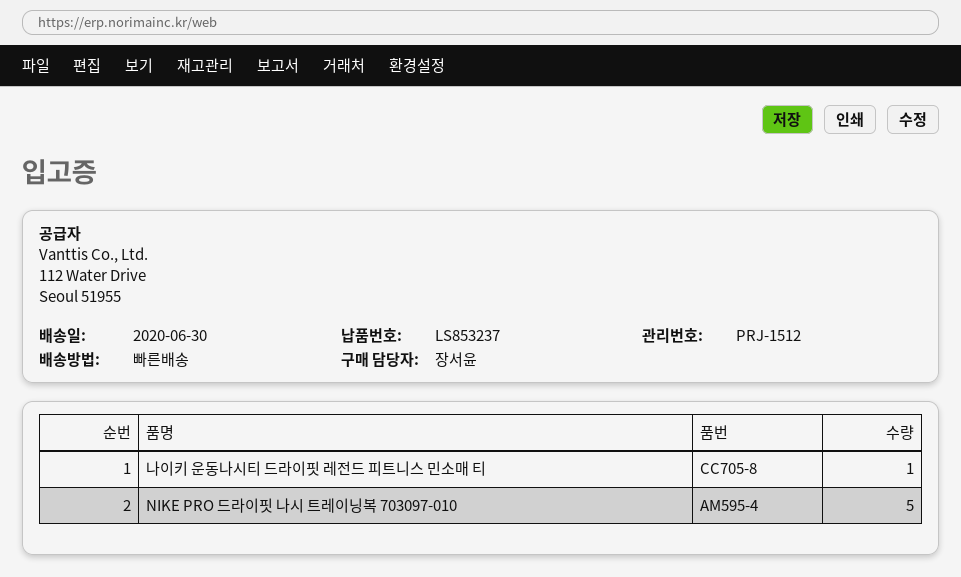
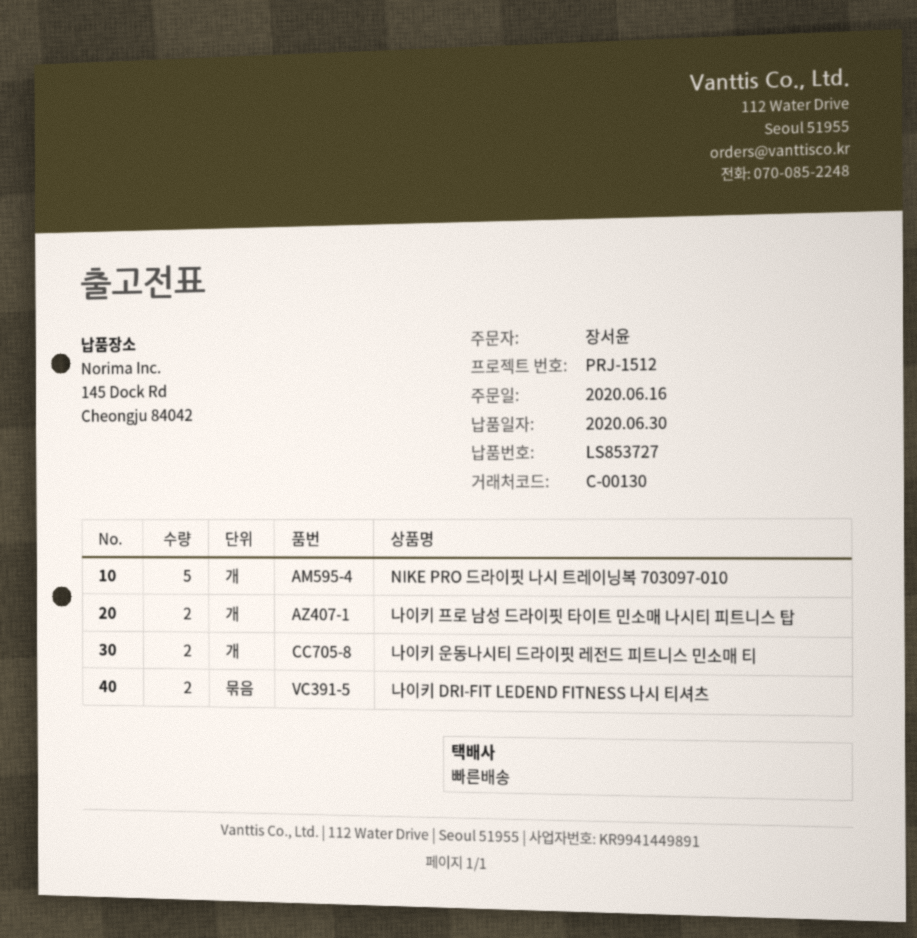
delivery note number: LS853237 -> LS853727
나이키 운동나시티 드라이핏 레전드 피트니스 민소매 티: 1 -> 2
나이키 프로 남성 드라이핏 타이트 민소매 나시티 피트니스 탑: none -> 2
나이키 DRI-FIT LEDEND FITNESS 나시 티셔츠: none -> 2

